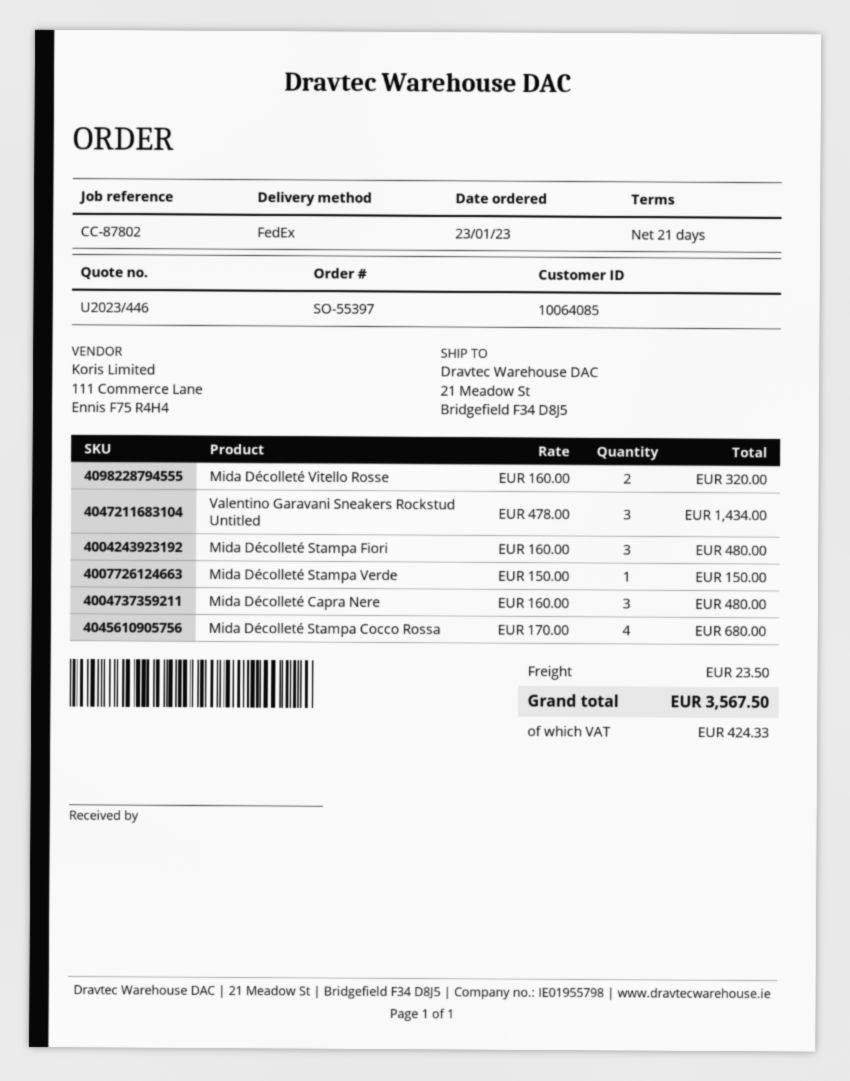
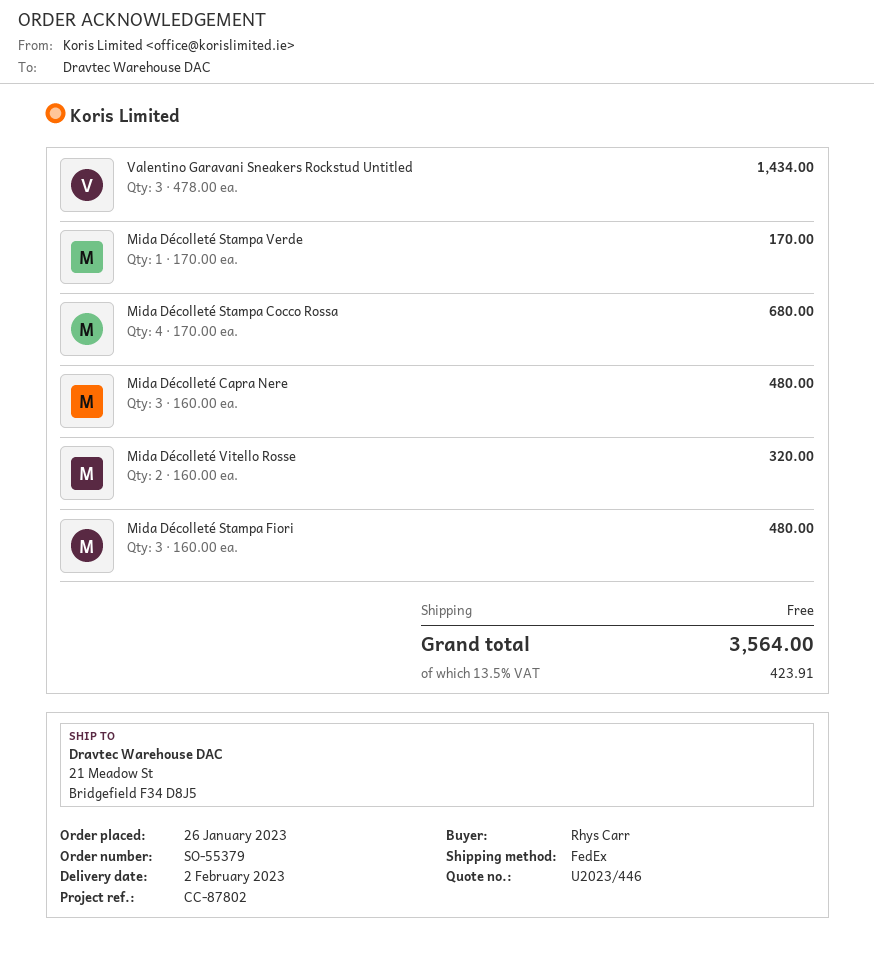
order number: SO-55397 -> SO-55379
order date: 2023-01-23 -> 2023-01-26
Mida Décolleté Stampa Verde: 1 x 150.00 = 150.00 -> 1 x 170.00 = 170.00
shipping: 23.50 -> 0.00
tax: 424.33 -> 423.91
total: 3567.50 -> 3564.00

